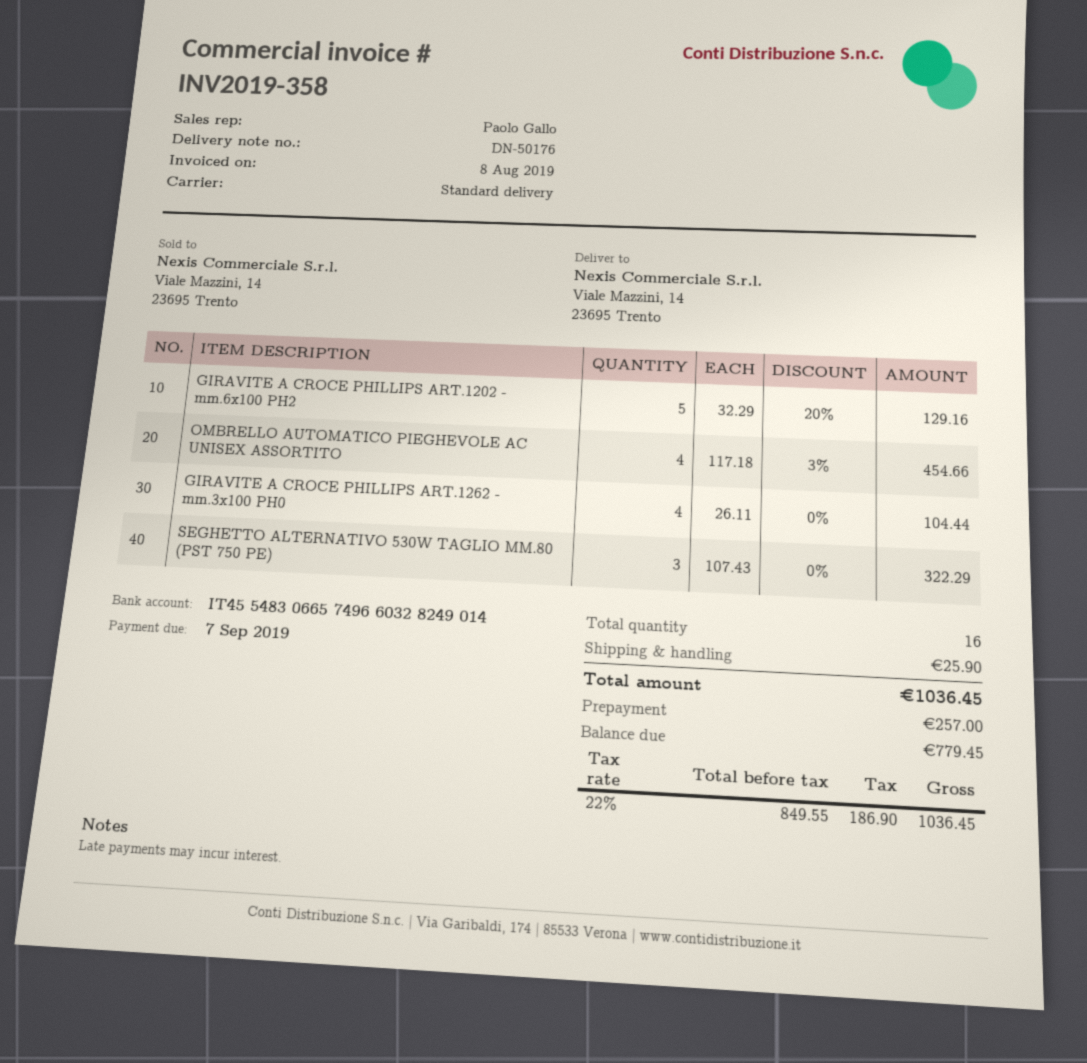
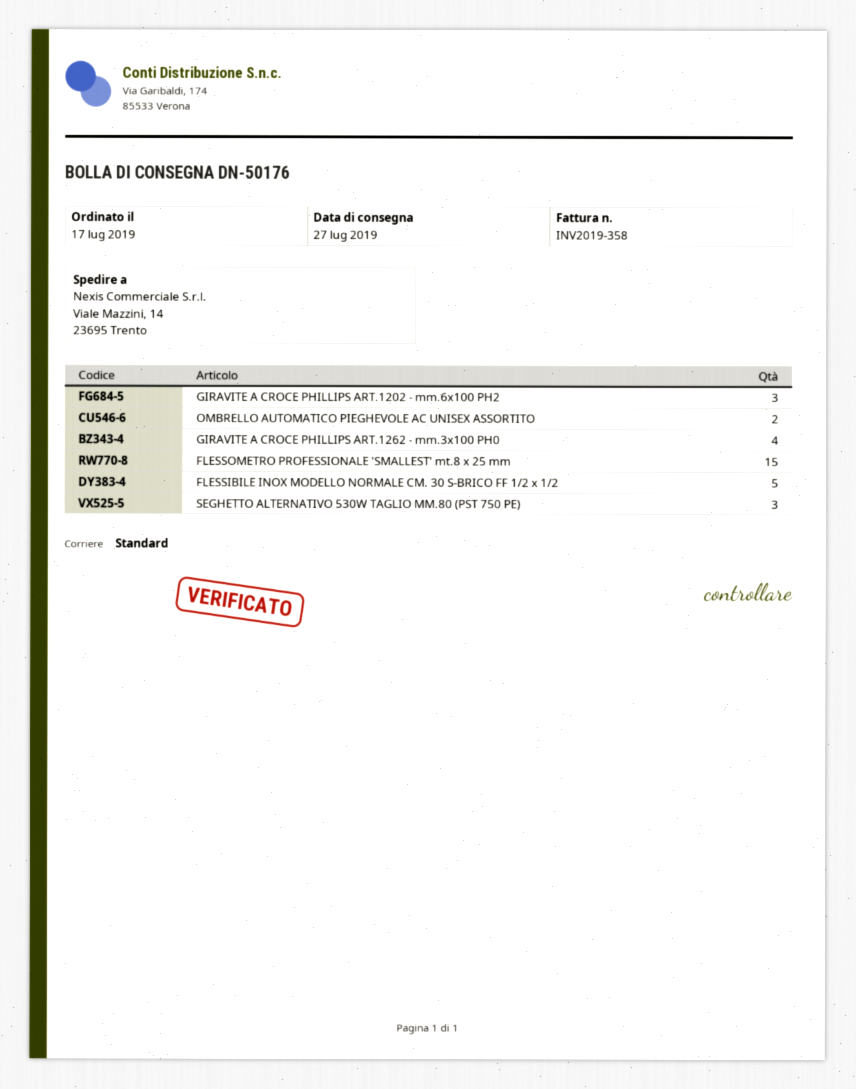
GIRAVITE A CROCE PHILLIPS ART.1202 - mm.6x100 PH2: 5 -> 3
OMBRELLO AUTOMATICO PIEGHEVOLE AC UNISEX ASSORTITO: 4 -> 2
FLESSOMETRO PROFESSIONALE 'SMALLEST' mt.8 x 25 mm: none -> 15
FLESSIBILE INOX MODELLO NORMALE CM. 30 S-BRICO FF 1/2 x 1/2: none -> 5

